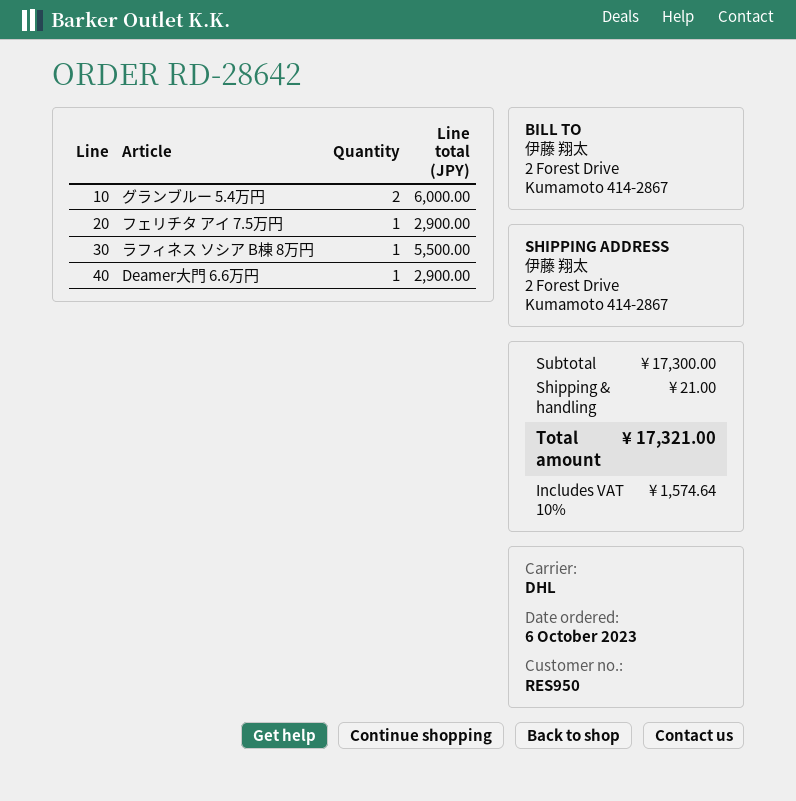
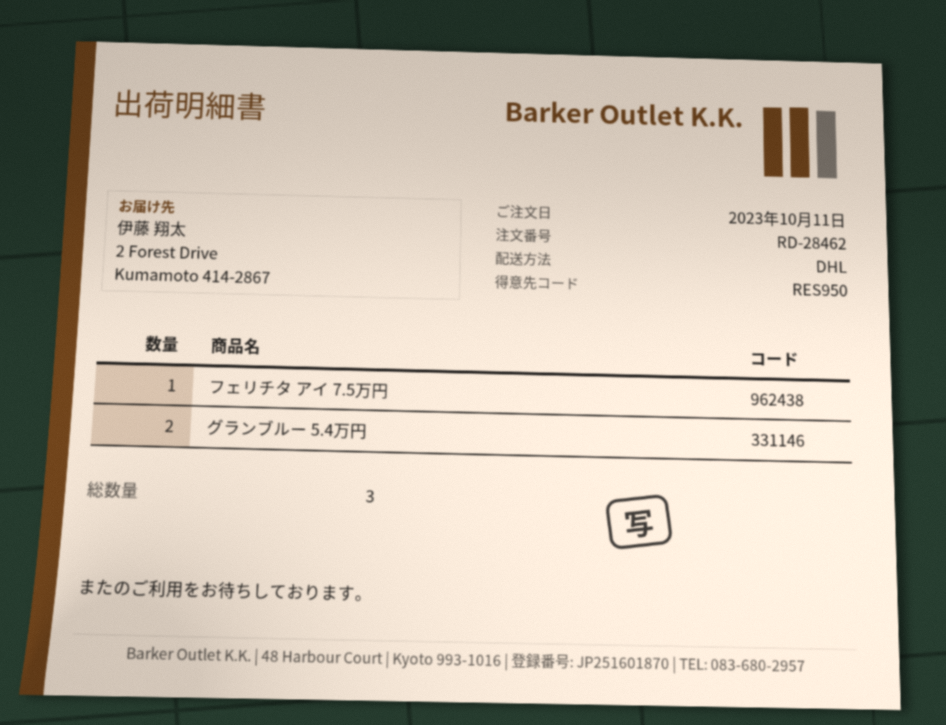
order number: RD-28642 -> RD-28462
order date: 2023-10-06 -> 2023-10-11
ラフィネス ソシア B棟 8万円: 1 -> none
Deamer大門 6.6万円: 1 -> none

